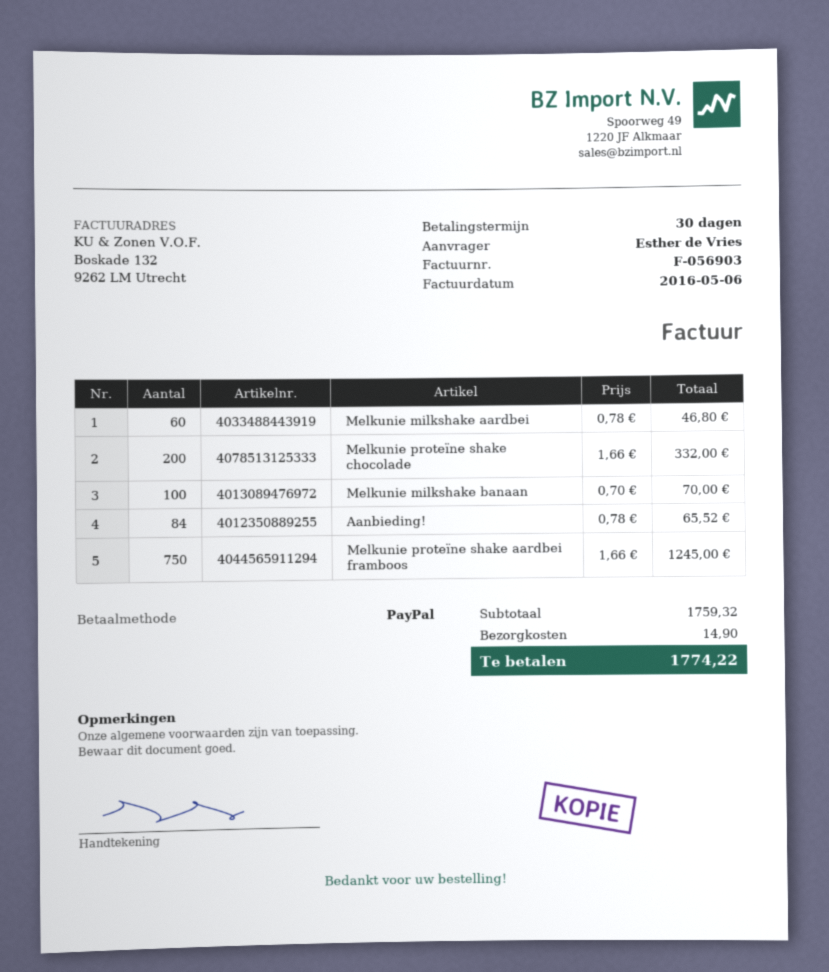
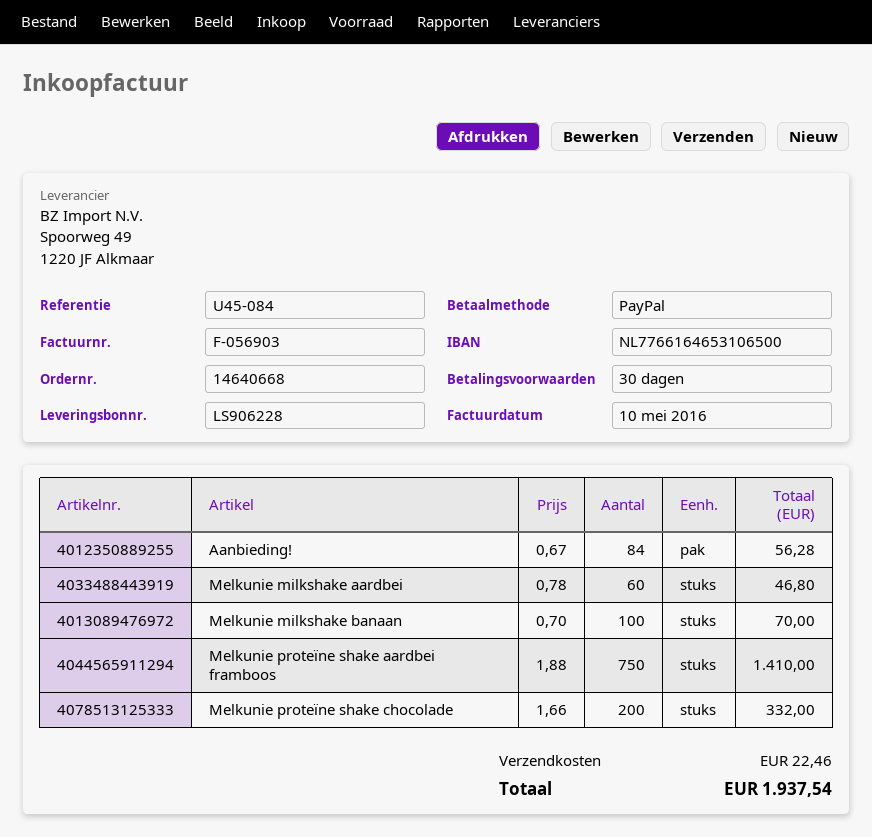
invoice date: 2016-05-06 -> 2016-05-10
Aanbieding!: 84 x 0.78 = 65.52 -> 84 x 0.67 = 56.28
Melkunie proteïne shake aardbei framboos: 750 x 1.66 = 1245.00 -> 750 x 1.88 = 1410.00
shipping: 14.90 -> 22.46
total: 1774.22 -> 1937.54

